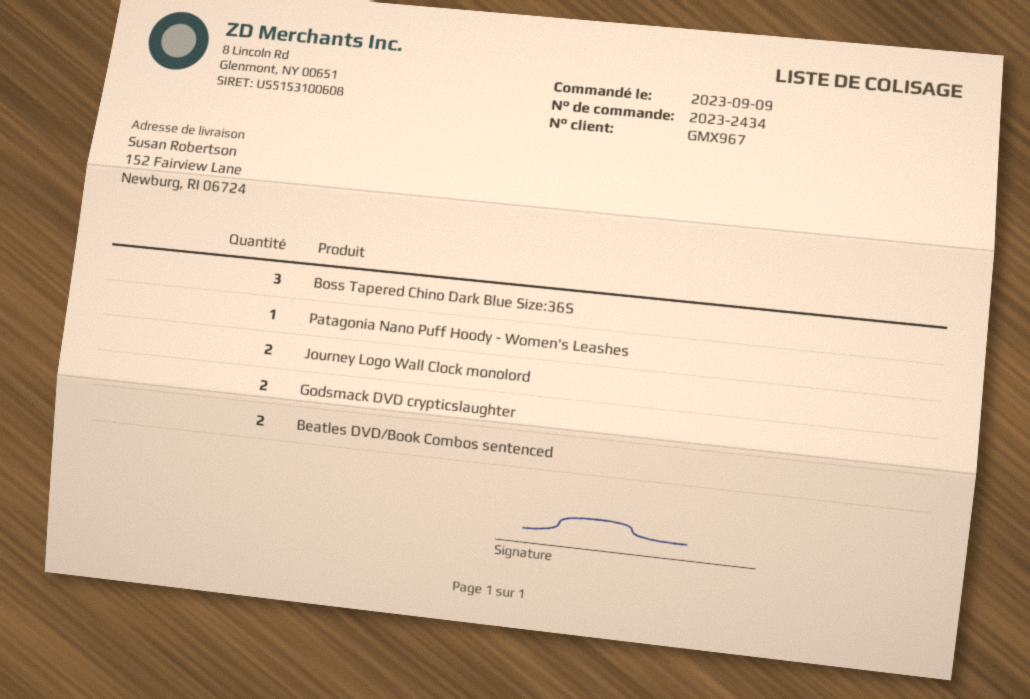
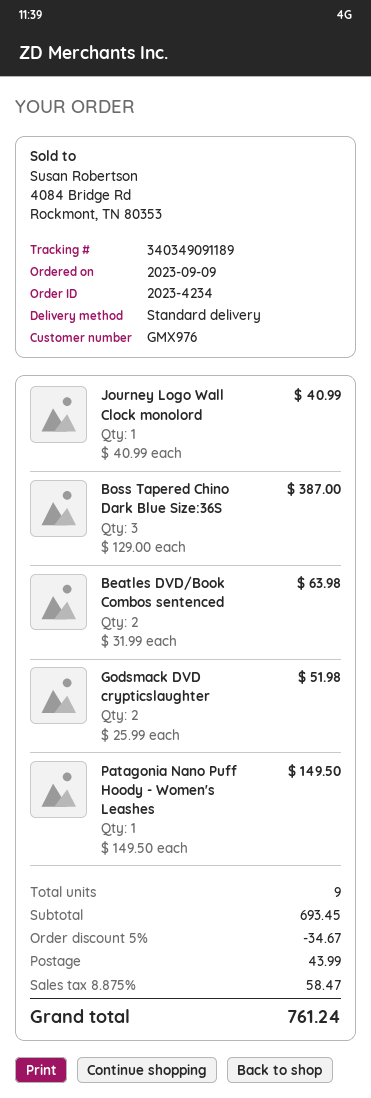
order number: 2023-2434 -> 2023-4234
customer number: GMX967 -> GMX976
Journey Logo Wall Clock monolord: 2 -> 1

